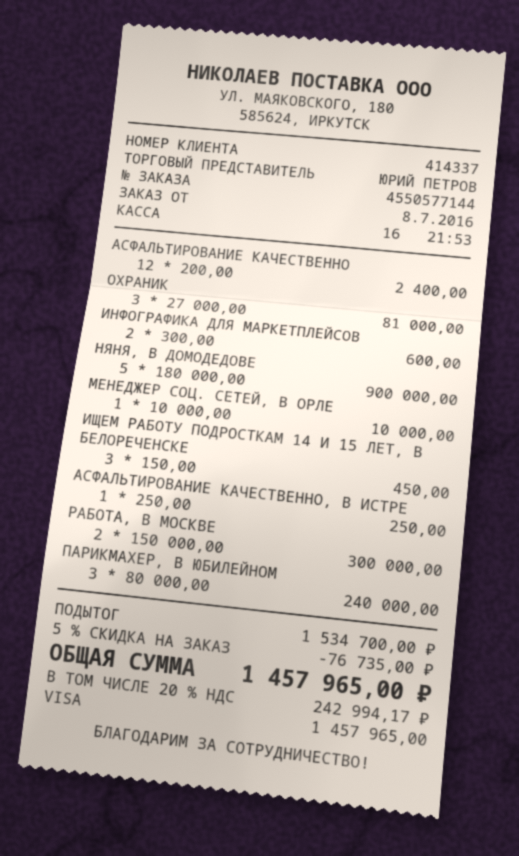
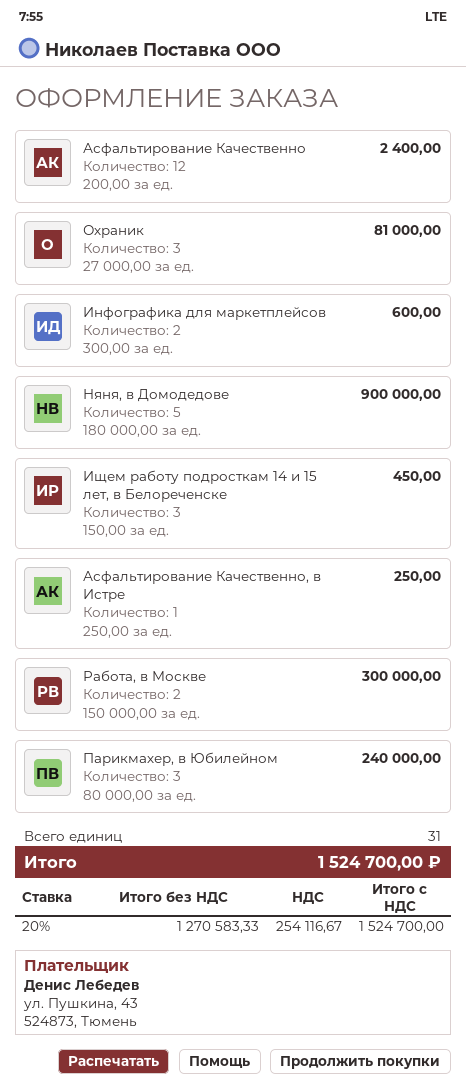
МЕНЕДЖЕР СОЦ. СЕТЕЙ, В ОРЛЕ: 1 x 10000.00 = 10000.00 -> none
discount: 5% = 76735.00 -> none
tax: 20% = 242994.17 -> 20% = 254116.67
total: 1457965.00 -> 1524700.00

